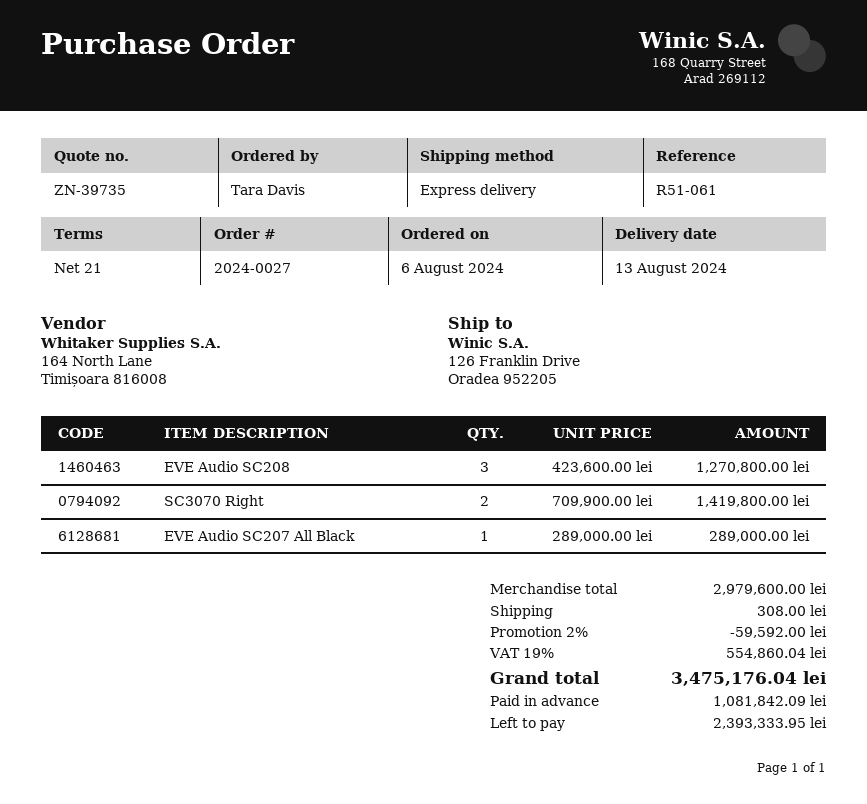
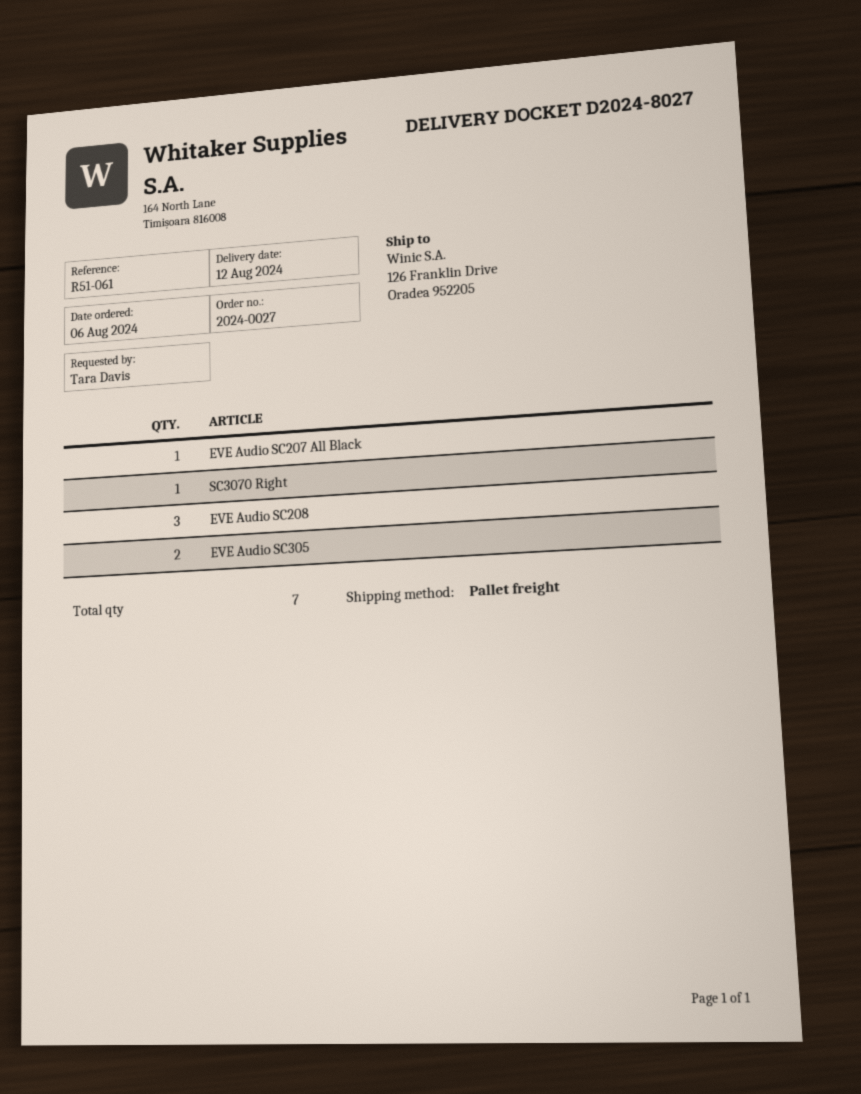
delivery date: 2024-08-13 -> 2024-08-12
shipping method: express -> pallet freight
SC3070 Right: 2 -> 1
EVE Audio SC305: none -> 2

